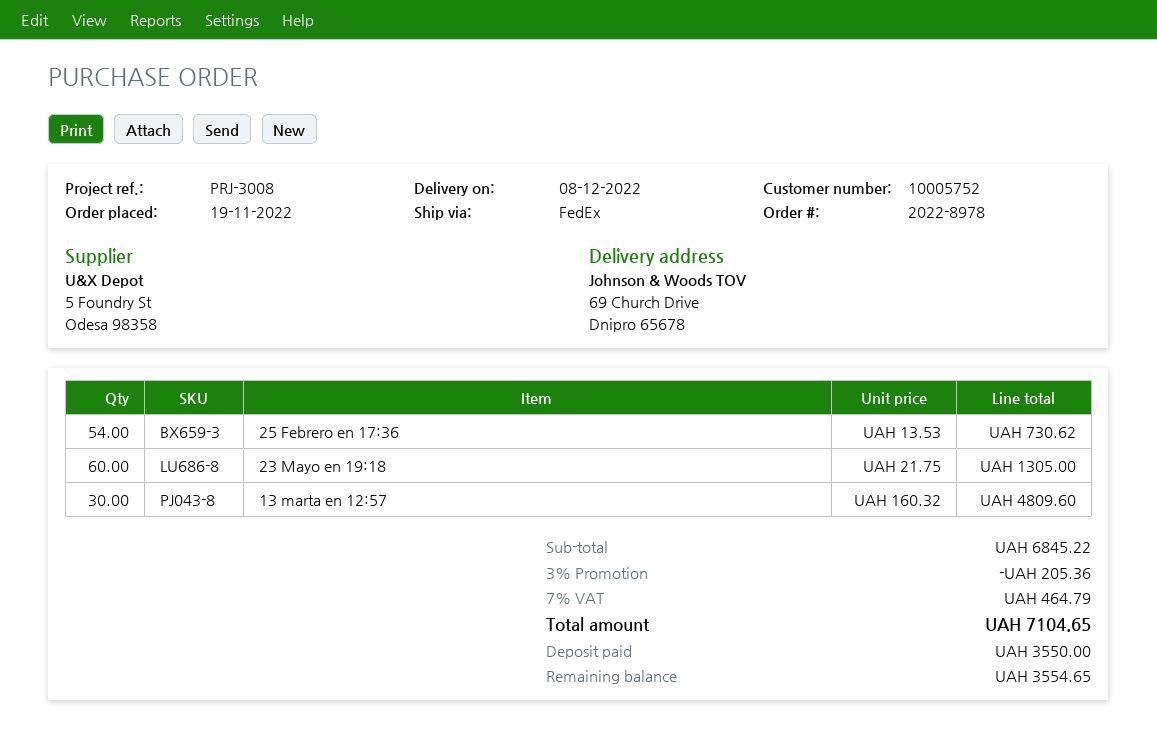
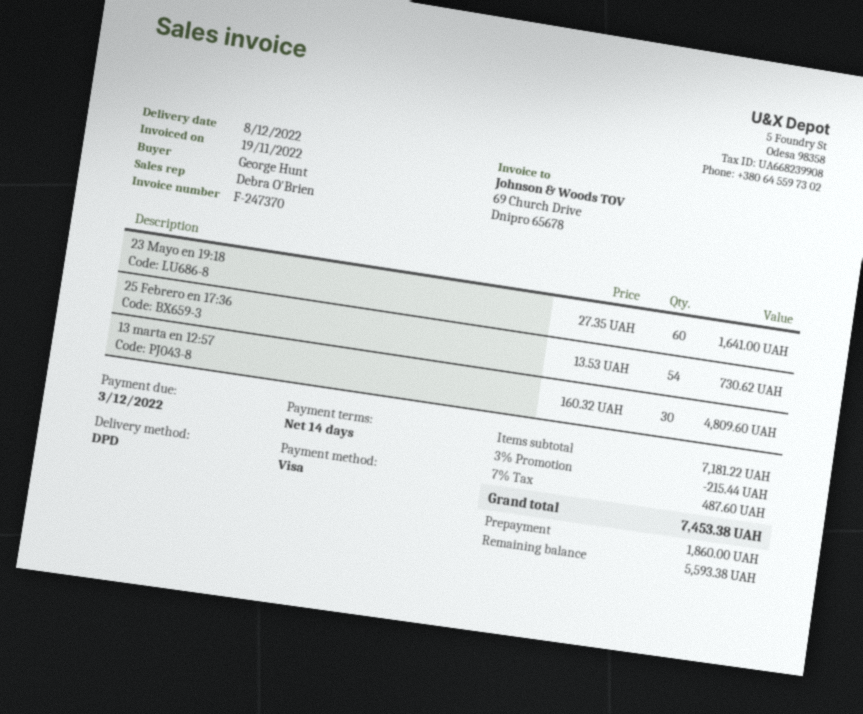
shipping method: FedEx -> DPD
23 Mayo en 19:18: 60 x 21.75 = 1305.00 -> 60 x 27.35 = 1641.00
subtotal: 6845.22 -> 7181.22
discount: 3% = 205.36 -> 3% = 215.44
tax: 7% = 464.79 -> 7% = 487.60
total: 7104.65 -> 7453.38
deposit: 3550.00 -> 1860.00
balance: 3554.65 -> 5593.38

